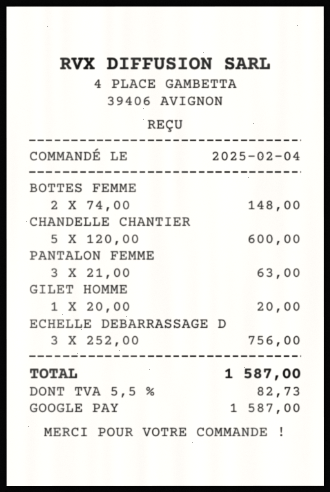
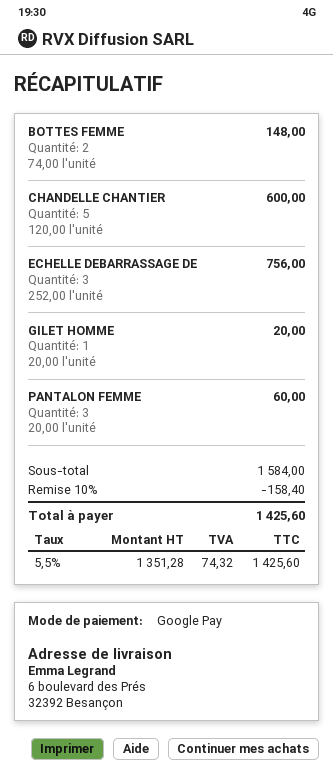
PANTALON FEMME: 3 x 21.00 = 63.00 -> 3 x 20.00 = 60.00
discount: none -> 10% = 158.40
tax: 5.5% = 82.73 -> 5.5% = 74.32
total: 1587.00 -> 1425.60

